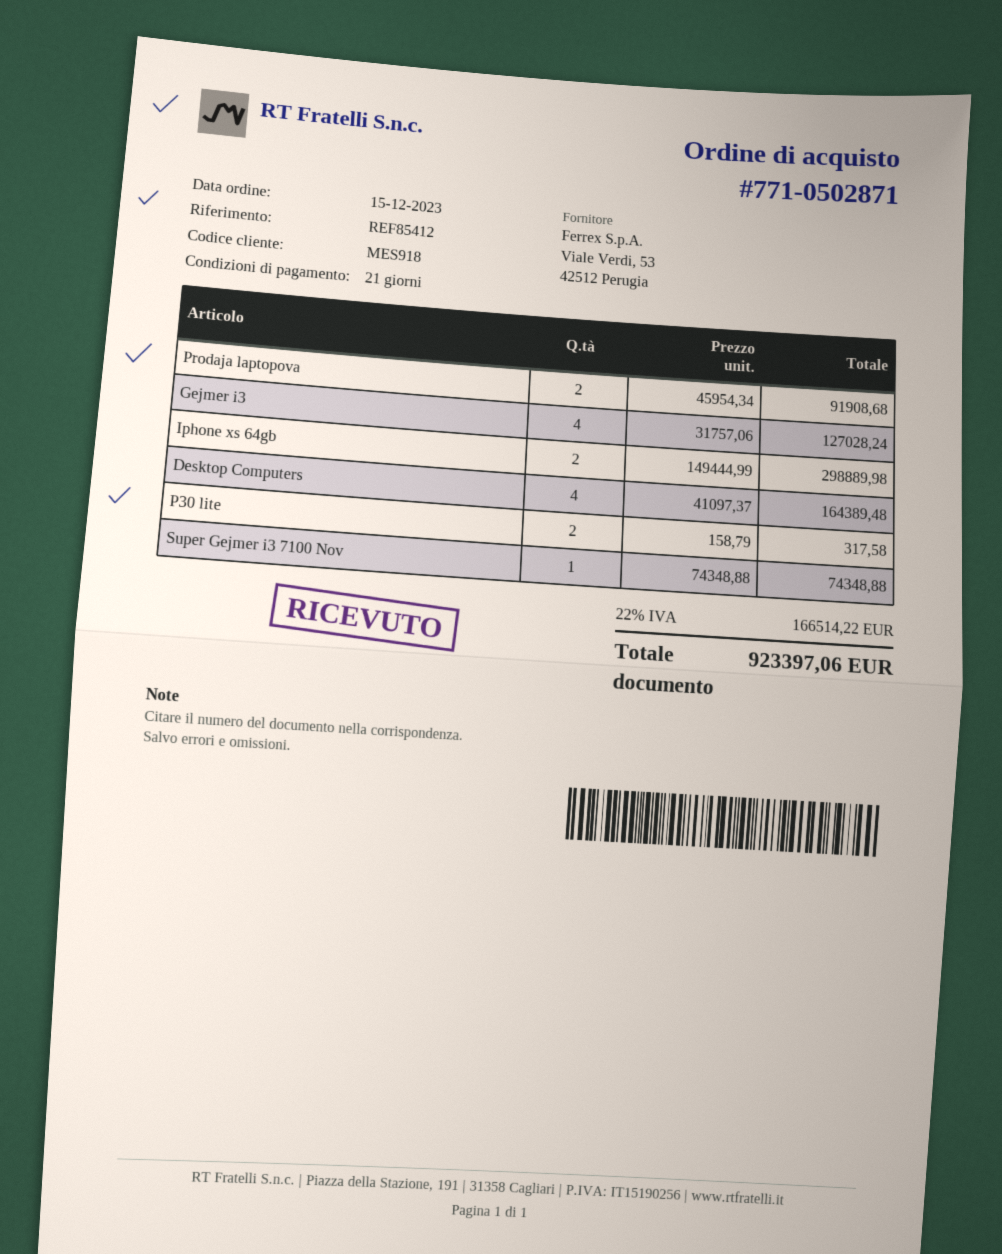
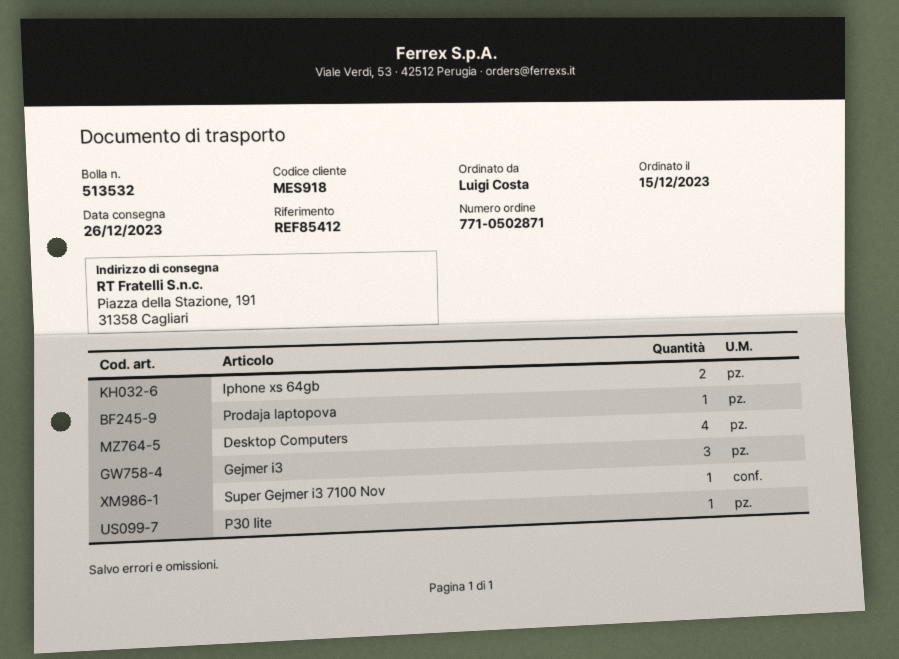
Prodaja laptopova: 2 -> 1
Gejmer i3: 4 -> 3
P30 lite: 2 -> 1

